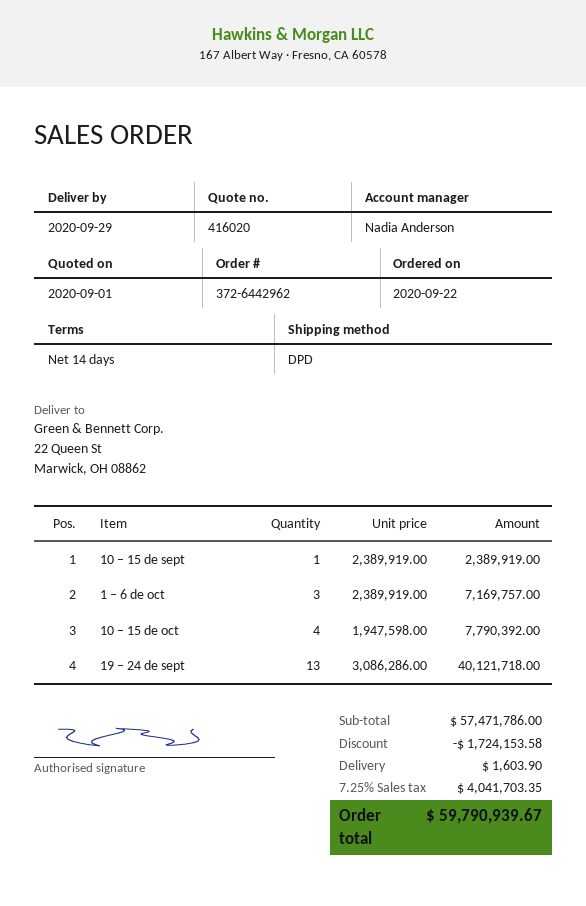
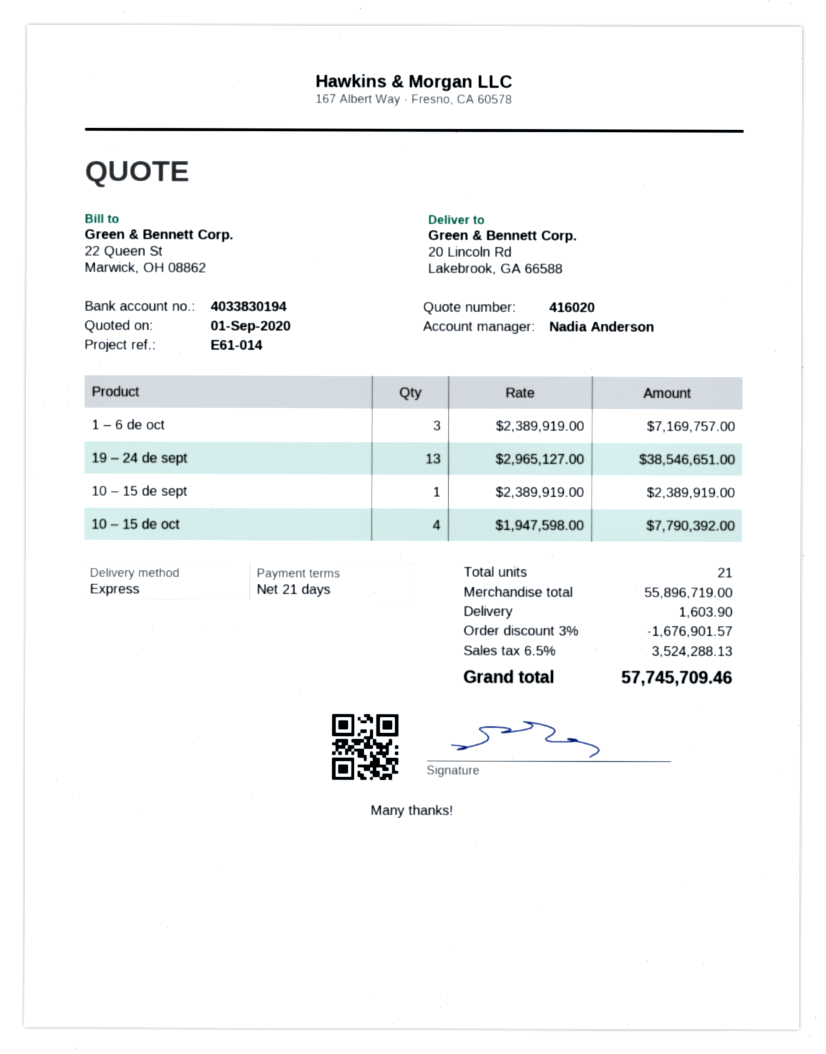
payment terms: 14 days -> 21 days
shipping method: DPD -> express
ship to: 22 Queen St, Marwick, OH 08862 -> 20 Lincoln Rd, Lakebrook, GA 66588
19 – 24 de sept: 13 x 3086286.00 = 40121718.00 -> 13 x 2965127.00 = 38546651.00
subtotal: 57471786.00 -> 55896719.00
discount: 1724153.58 -> 1676901.57
tax: 7.25% = 4041703.35 -> 6.5% = 3524288.13
total: 59790939.67 -> 57745709.46

